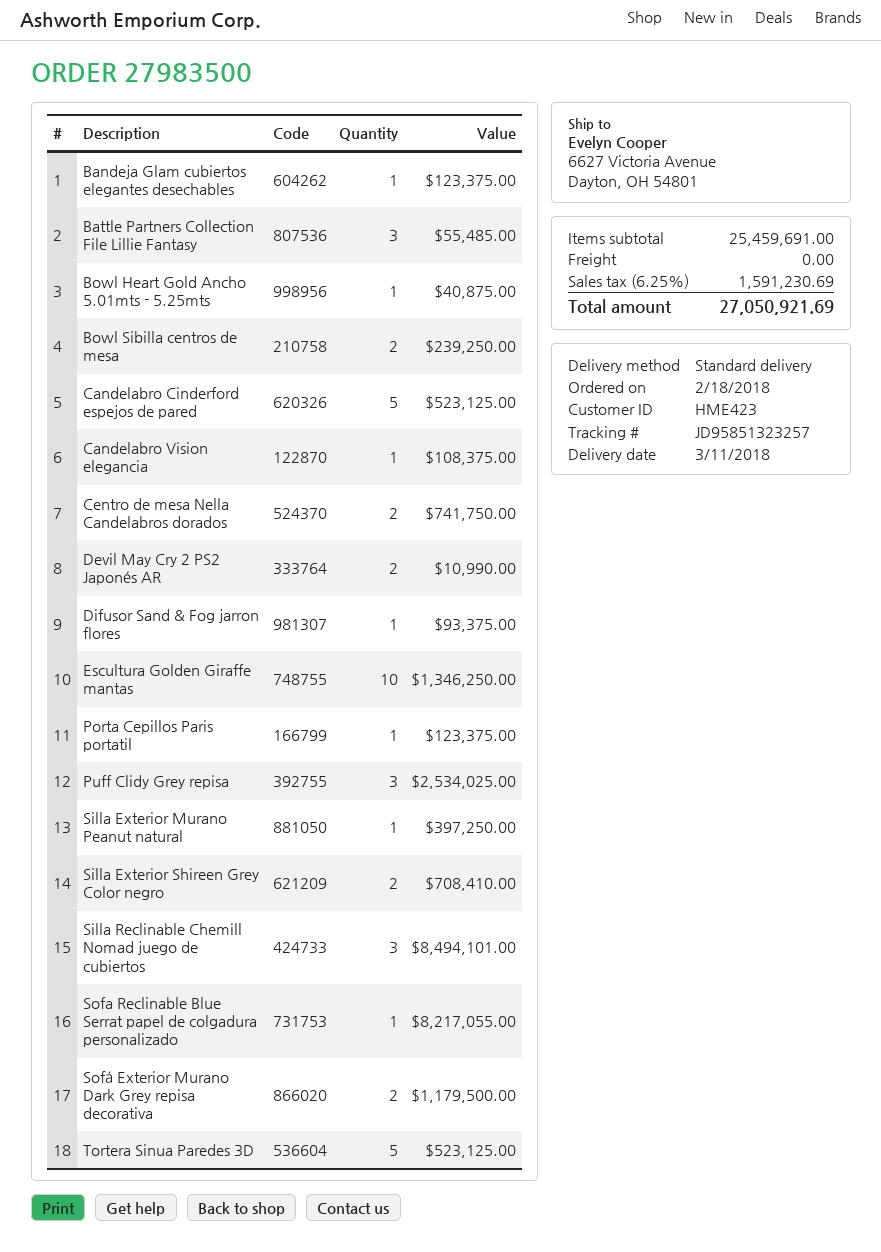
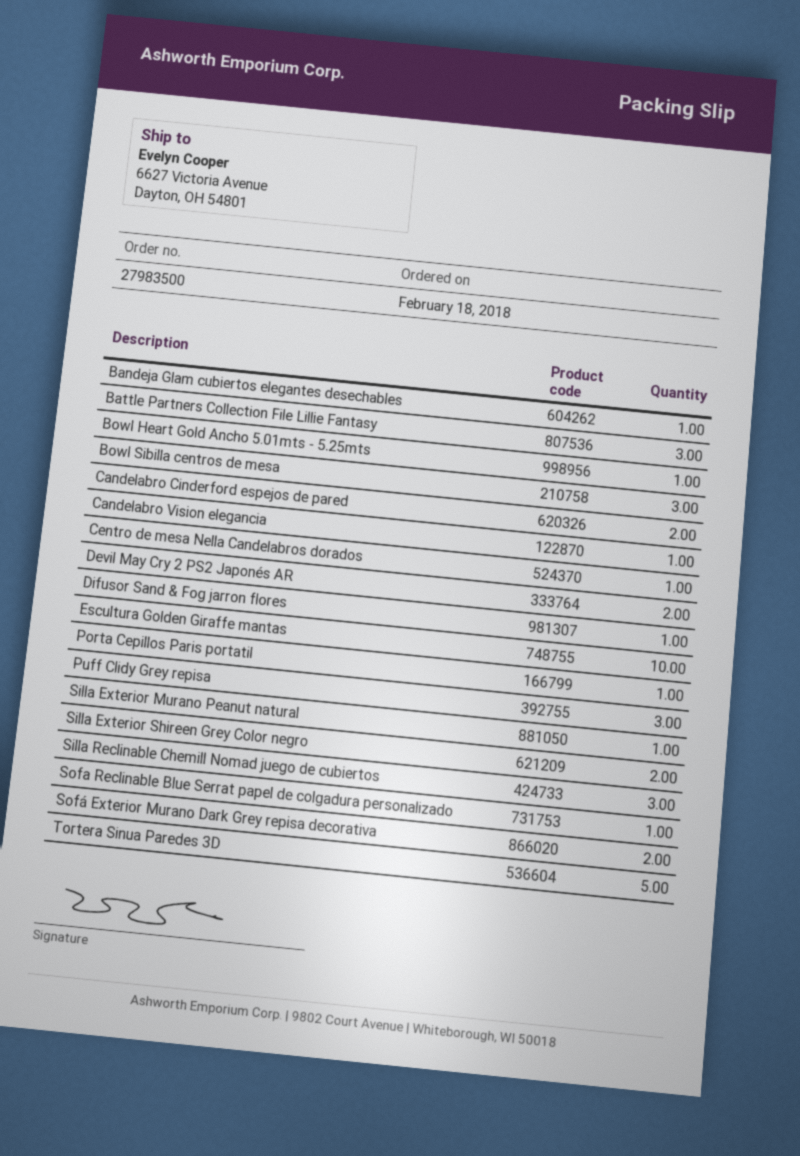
Bowl Sibilla centros de mesa: 2 -> 3
Candelabro Cinderford espejos de pared: 5 -> 2
Centro de mesa Nella Candelabros dorados: 2 -> 1

